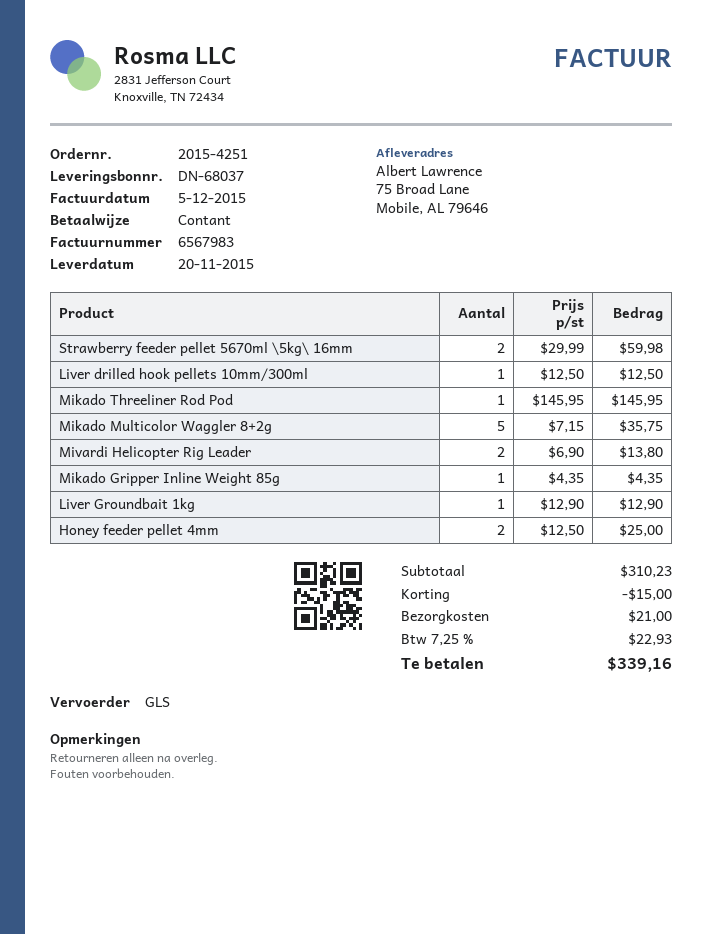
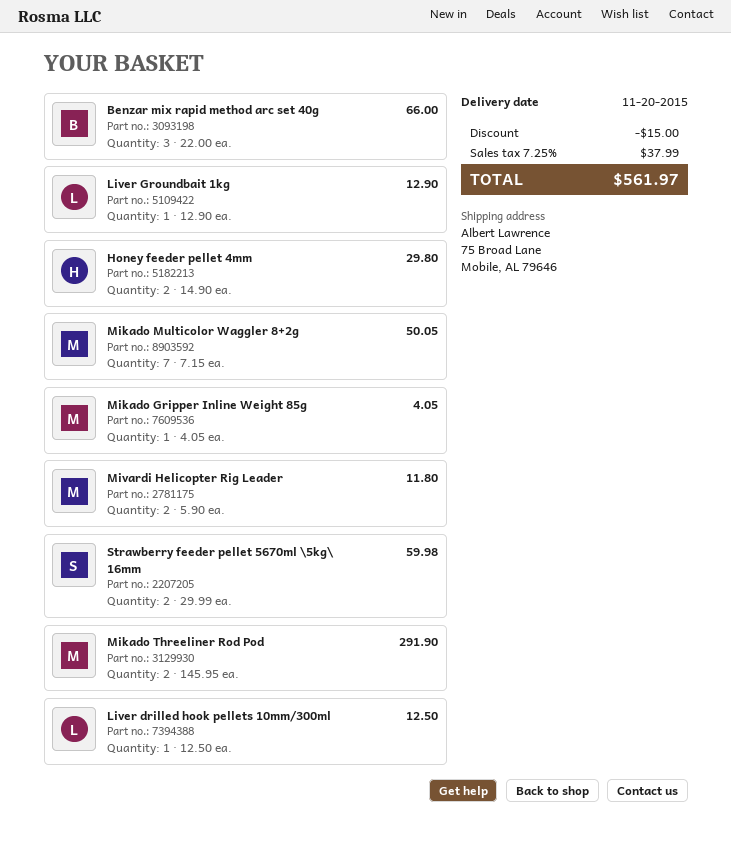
Mikado Threeliner Rod Pod: 1 x 145.95 = 145.95 -> 2 x 145.95 = 291.90
Mikado Multicolor Waggler 8+2g: 5 x 7.15 = 35.75 -> 7 x 7.15 = 50.05
Mivardi Helicopter Rig Leader: 2 x 6.90 = 13.80 -> 2 x 5.90 = 11.80
Mikado Gripper Inline Weight 85g: 1 x 4.35 = 4.35 -> 1 x 4.05 = 4.05
Honey feeder pellet 4mm: 2 x 12.50 = 25.00 -> 2 x 14.90 = 29.80
Benzar mix rapid method arc set 40g: none -> 3 x 22.00 = 66.00
shipping: 21.00 -> none
tax: 7.25% = 22.93 -> 7.25% = 37.99
total: 339.16 -> 561.97

